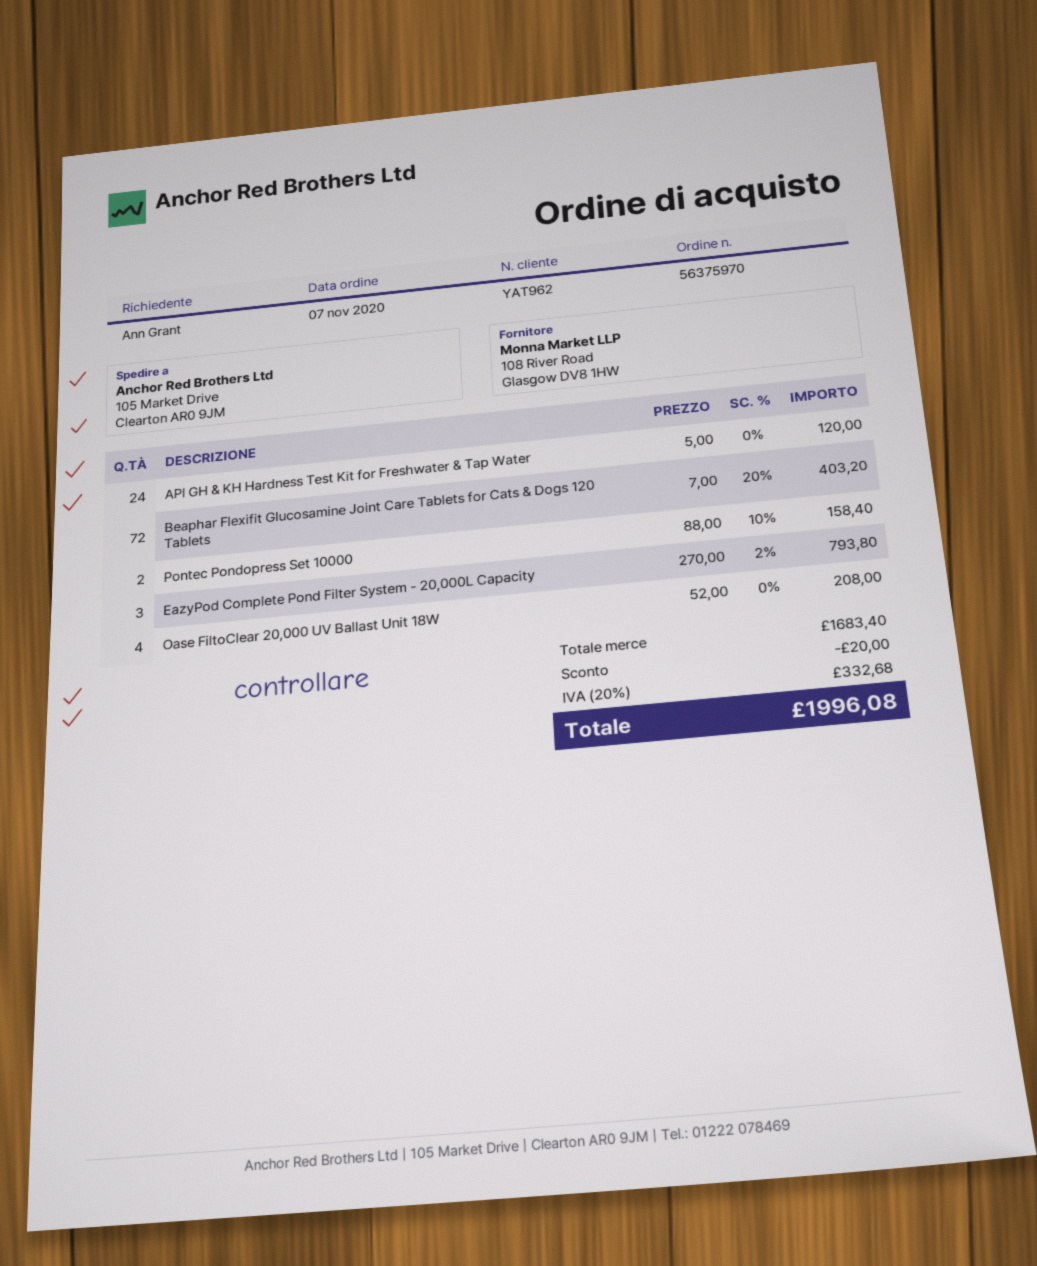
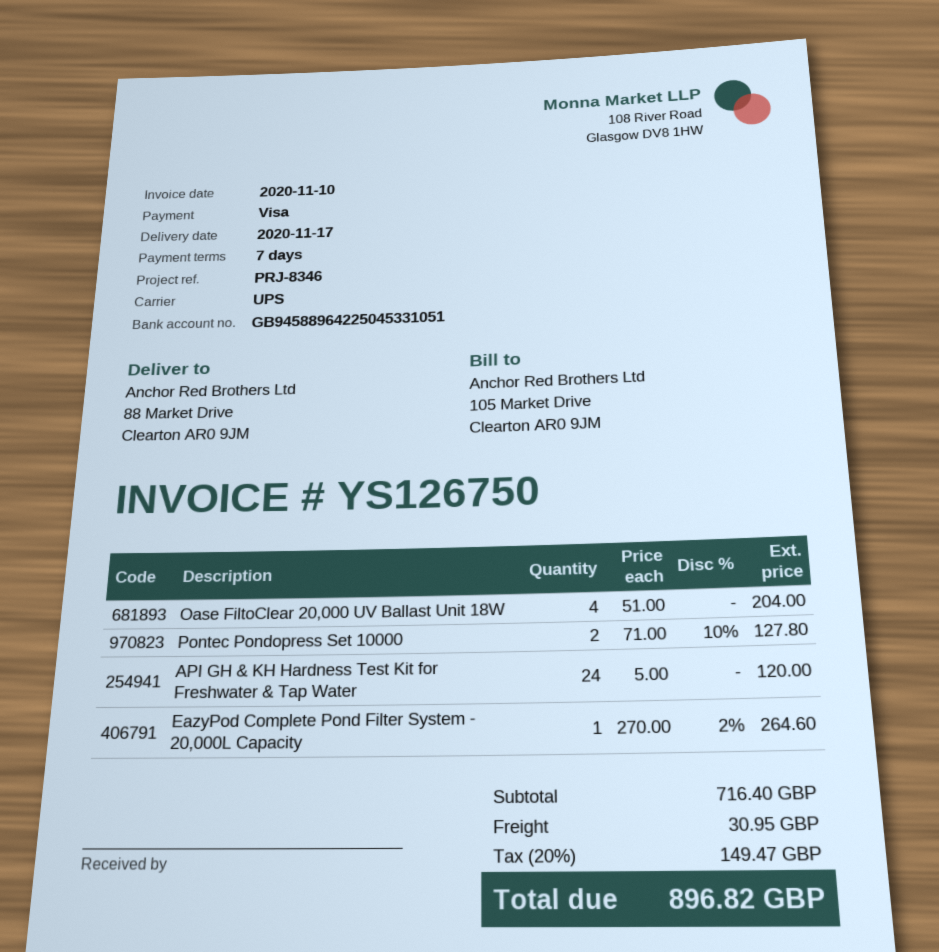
ship to: 105 Market Drive, Clearton AR0 9JM -> 88 Market Drive, Clearton AR0 9JM
Beaphar Flexifit Glucosamine Joint Care Tablets for Cats & Dogs 120 Tablets: 72 x 7.00 - 20% = 403.20 -> none
Pontec Pondopress Set 10000: 2 x 88.00 - 10% = 158.40 -> 2 x 71.00 - 10% = 127.80
EazyPod Complete Pond Filter System - 20,000L Capacity: 3 x 270.00 - 2% = 793.80 -> 1 x 270.00 - 2% = 264.60
Oase FiltoClear 20,000 UV Ballast Unit 18W: 4 x 52.00 = 208.00 -> 4 x 51.00 = 204.00
subtotal: 1683.40 -> 716.40
discount: 20.00 -> none
shipping: none -> 30.95
tax: 20% = 332.68 -> 20% = 149.47
total: 1996.08 -> 896.82

